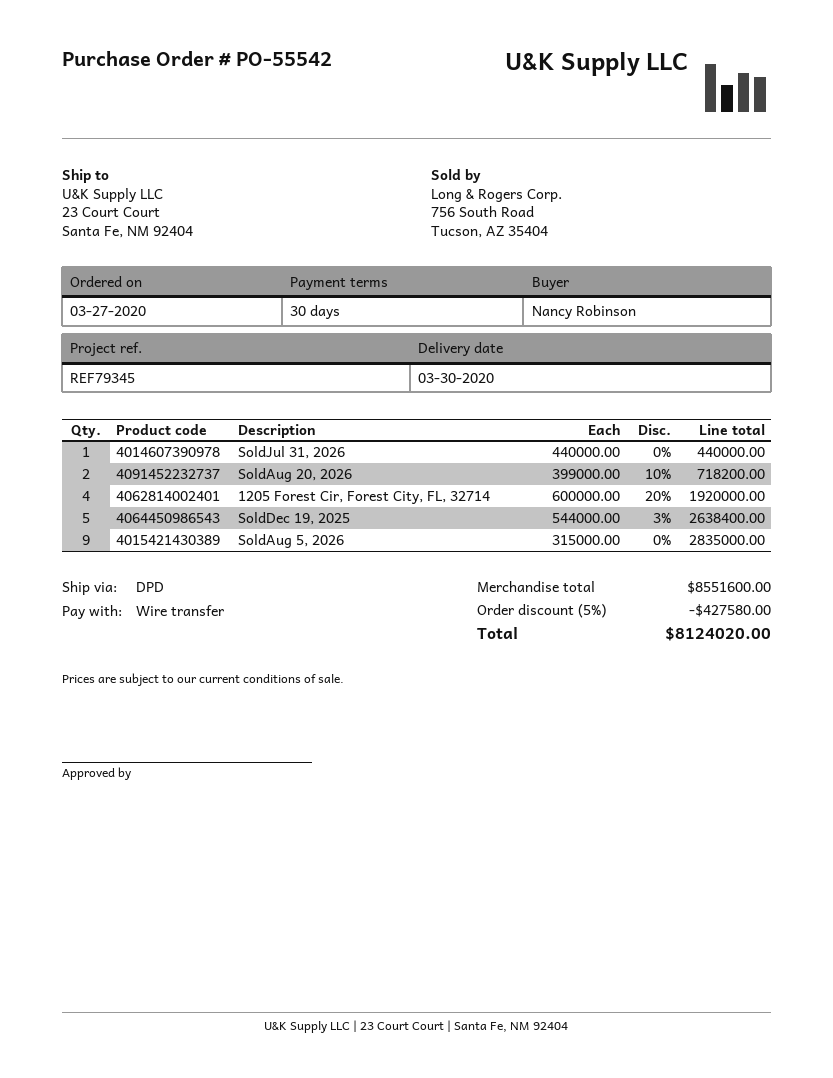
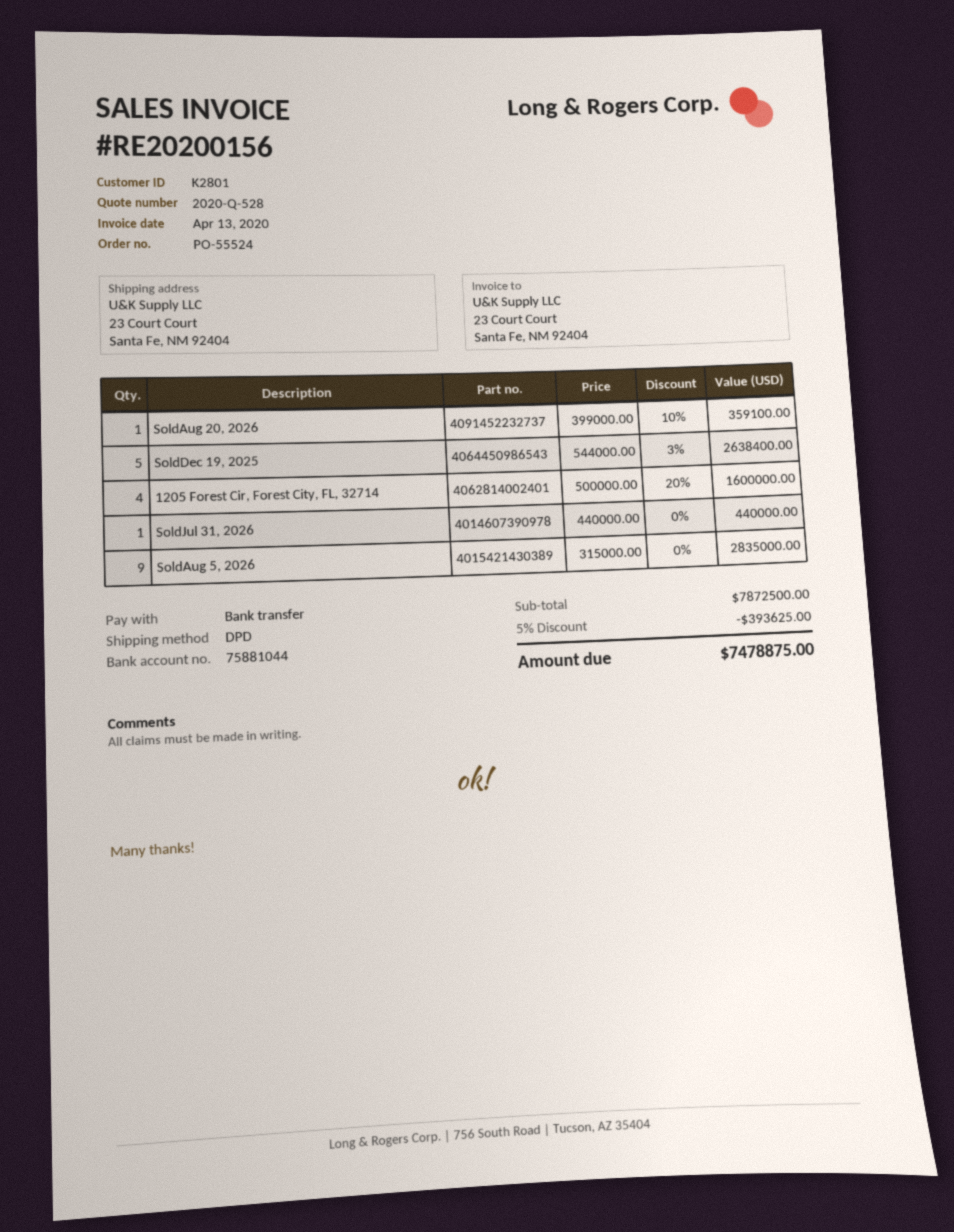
order number: PO-55542 -> PO-55524
SoldAug 20, 2026: 2 x 399000.00 - 10% = 718200.00 -> 1 x 399000.00 - 10% = 359100.00
1205 Forest Cir, Forest City, FL, 32714: 4 x 600000.00 - 20% = 1920000.00 -> 4 x 500000.00 - 20% = 1600000.00
subtotal: 8551600.00 -> 7872500.00
discount: 5% = 427580.00 -> 5% = 393625.00
total: 8124020.00 -> 7478875.00

